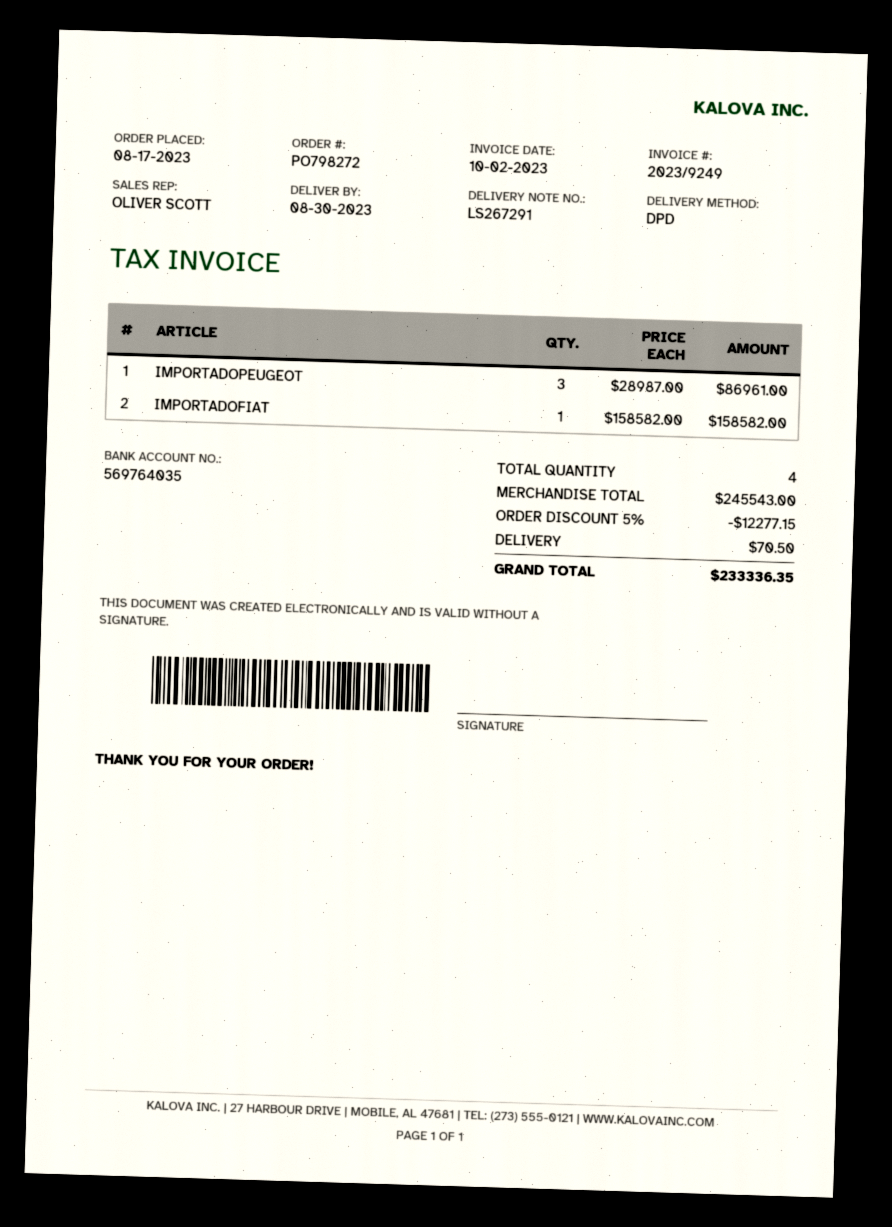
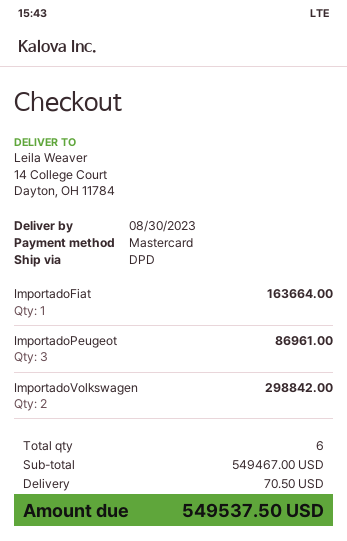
IMPORTADOFIAT: 1 for 158582.00 -> 1 for 163664.00
ImportadoVolkswagen: none -> 2 for 298842.00
total quantity: 4 -> 6
subtotal: 245543.00 -> 549467.00
discount: 5% = 12277.15 -> none
total: 233336.35 -> 549537.50

